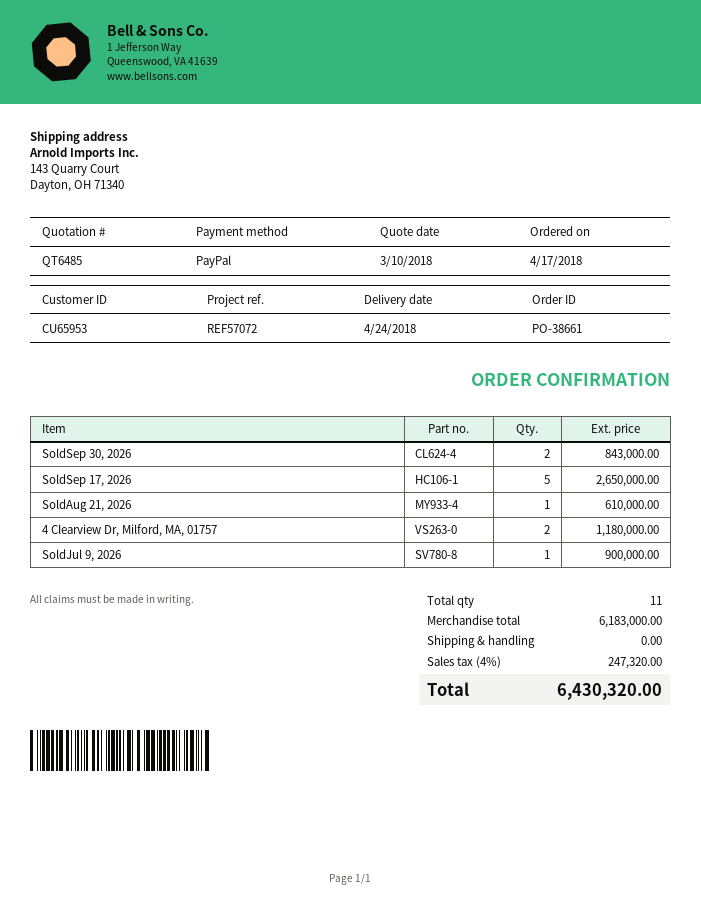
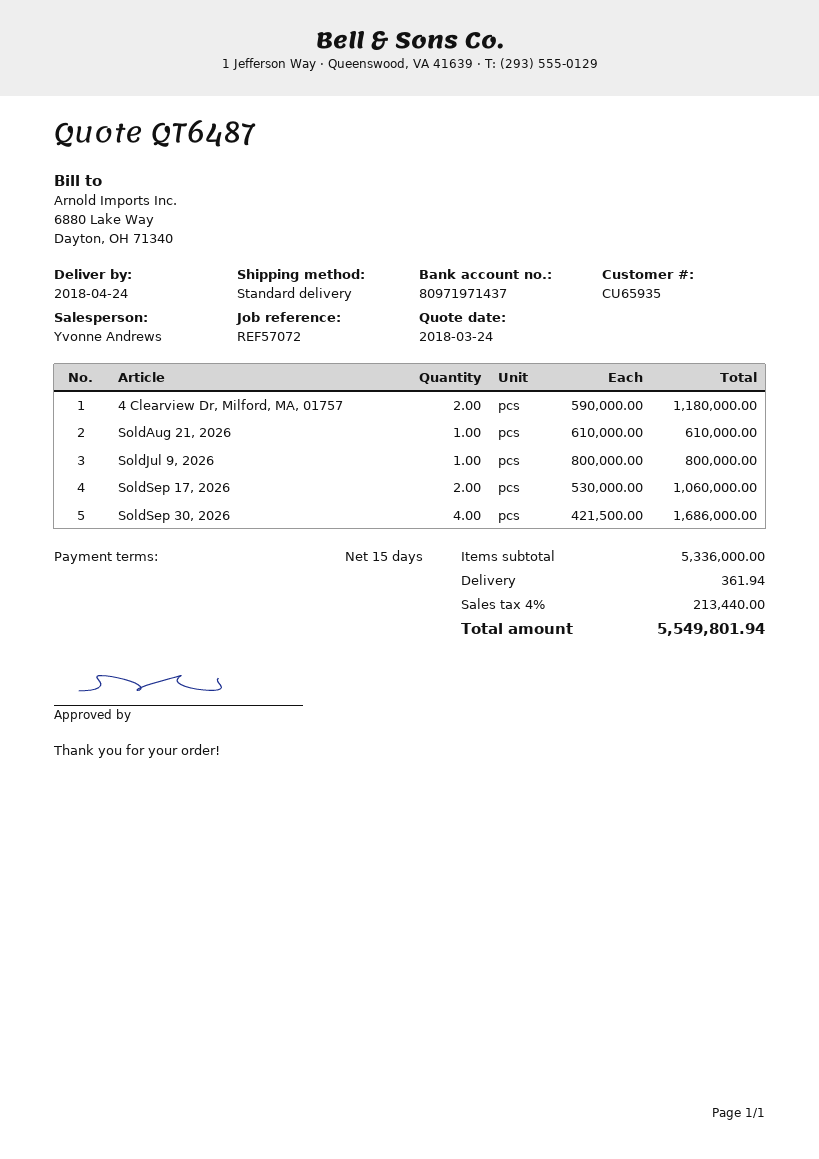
quote number: QT6485 -> QT6487
quote date: 2018-03-10 -> 2018-03-24
customer number: CU65953 -> CU65935
SoldSep 30, 2026: 2 for 843000.00 -> 4 for 1686000.00
SoldSep 17, 2026: 5 for 2650000.00 -> 2 for 1060000.00
SoldJul 9, 2026: 1 for 900000.00 -> 1 for 800000.00
subtotal: 6183000.00 -> 5336000.00
shipping: 0.00 -> 361.94
tax: 4% = 247320.00 -> 4% = 213440.00
total: 6430320.00 -> 5549801.94

